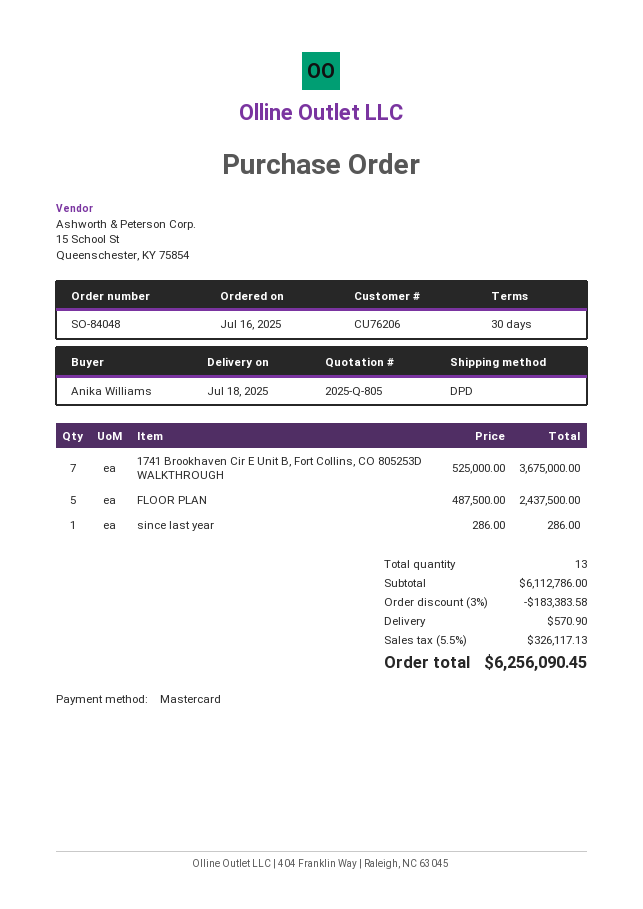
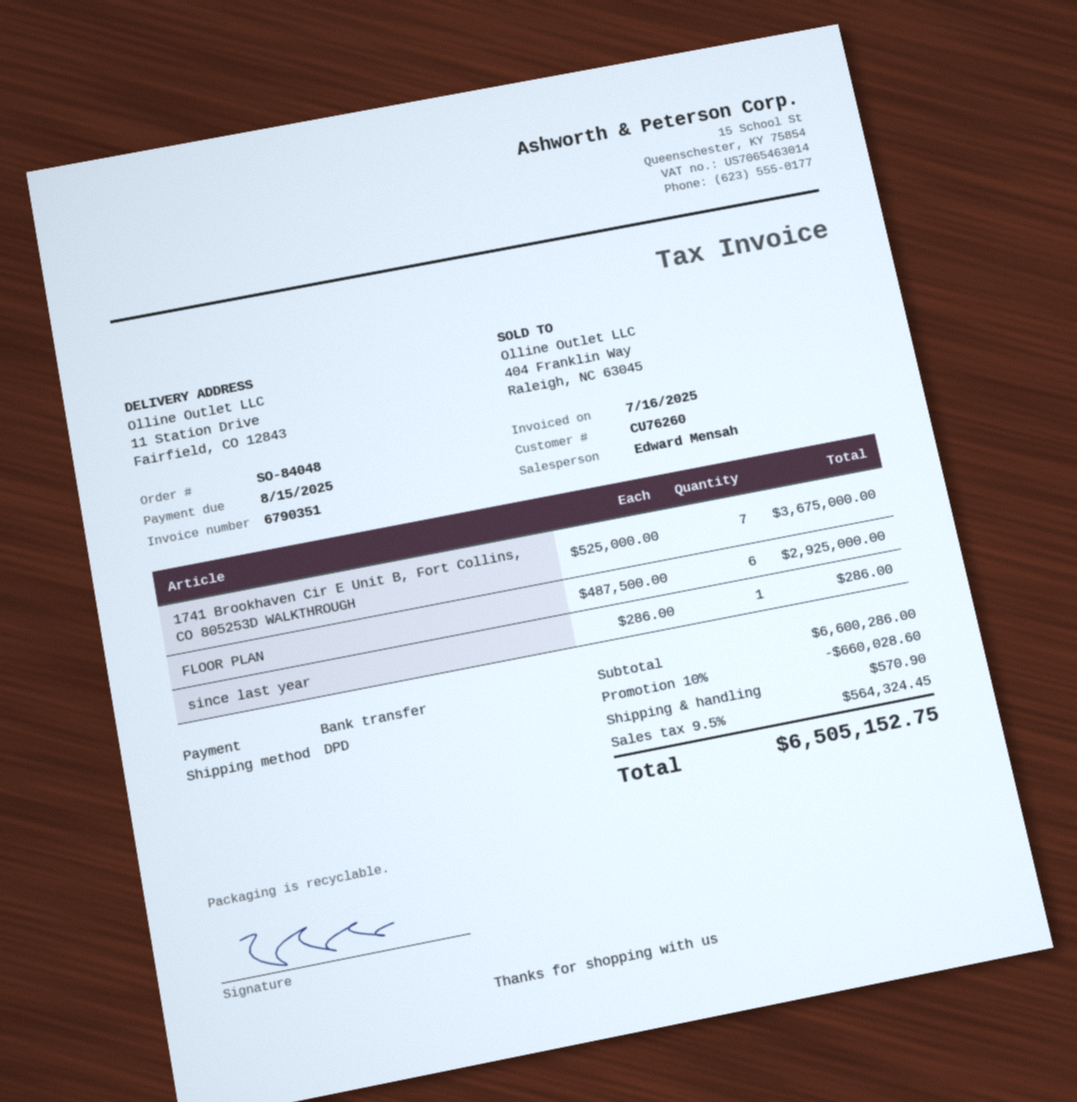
customer number: CU76206 -> CU76260
payment method: Mastercard -> bank transfer
FLOOR PLAN: 5 x 487500.00 = 2437500.00 -> 6 x 487500.00 = 2925000.00
subtotal: 6112786.00 -> 6600286.00
discount: 3% = 183383.58 -> 10% = 660028.60
tax: 5.5% = 326117.13 -> 9.5% = 564324.45
total: 6256090.45 -> 6505152.75

